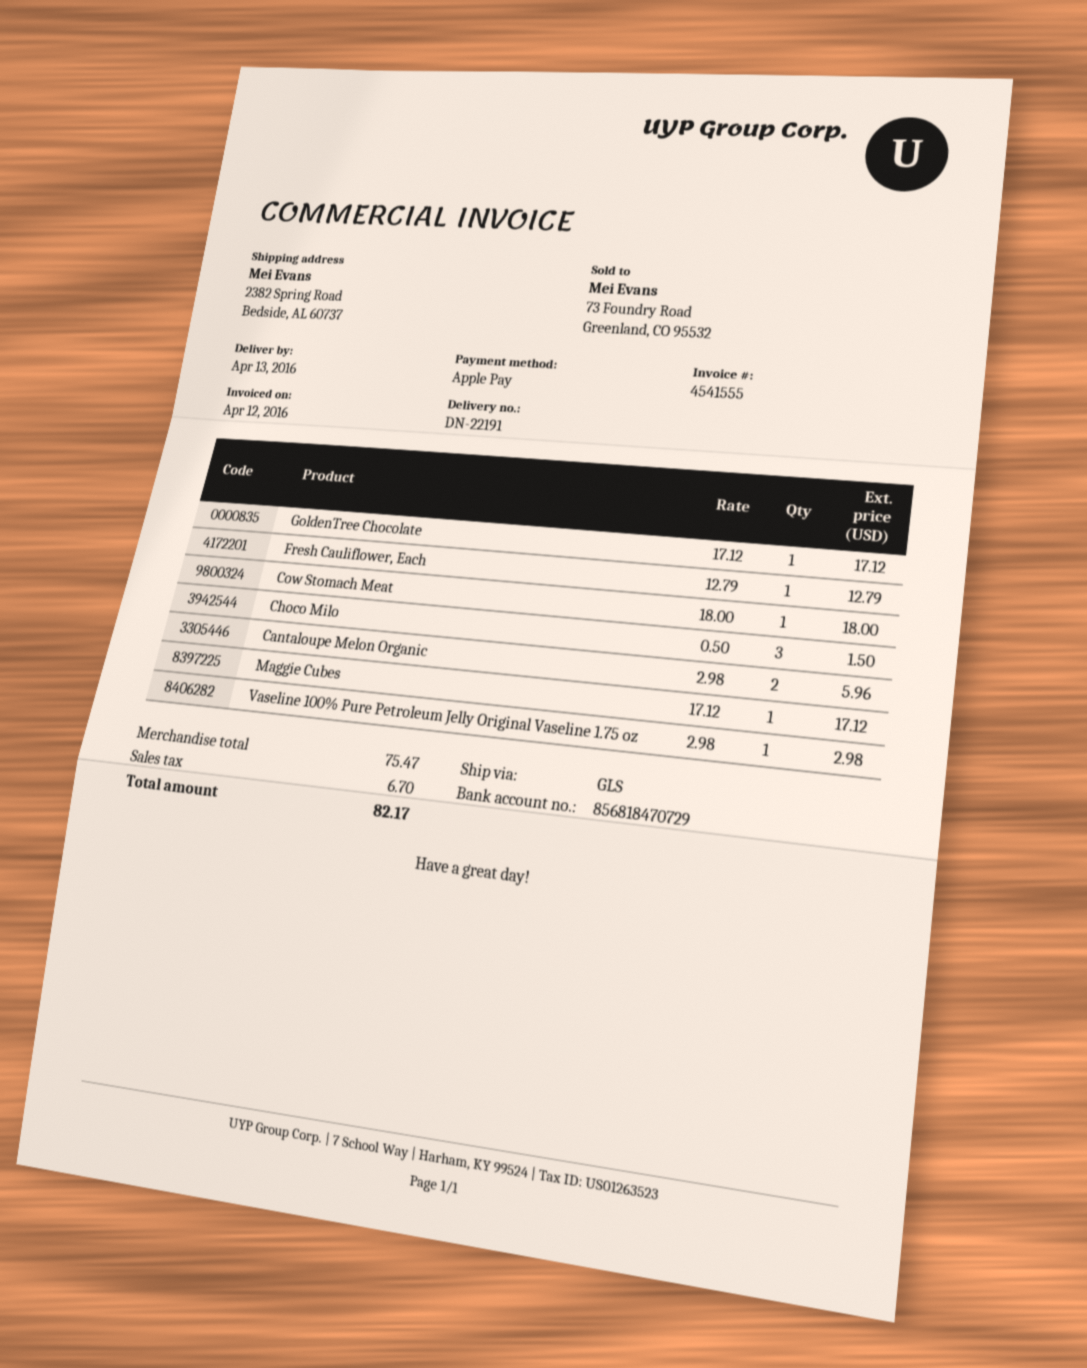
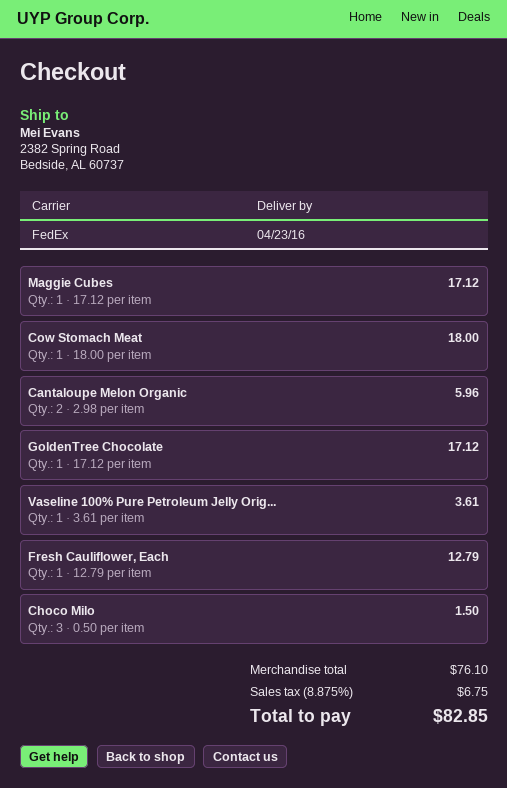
delivery date: 2016-04-13 -> 2016-04-23
shipping method: GLS -> FedEx
Vaseline 100% Pure Petroleum Jelly Original Vaseline 1.75 oz: 1 x 2.98 = 2.98 -> 1 x 3.61 = 3.61
subtotal: 75.47 -> 76.10
tax: 6.70 -> 6.75
total: 82.17 -> 82.85

